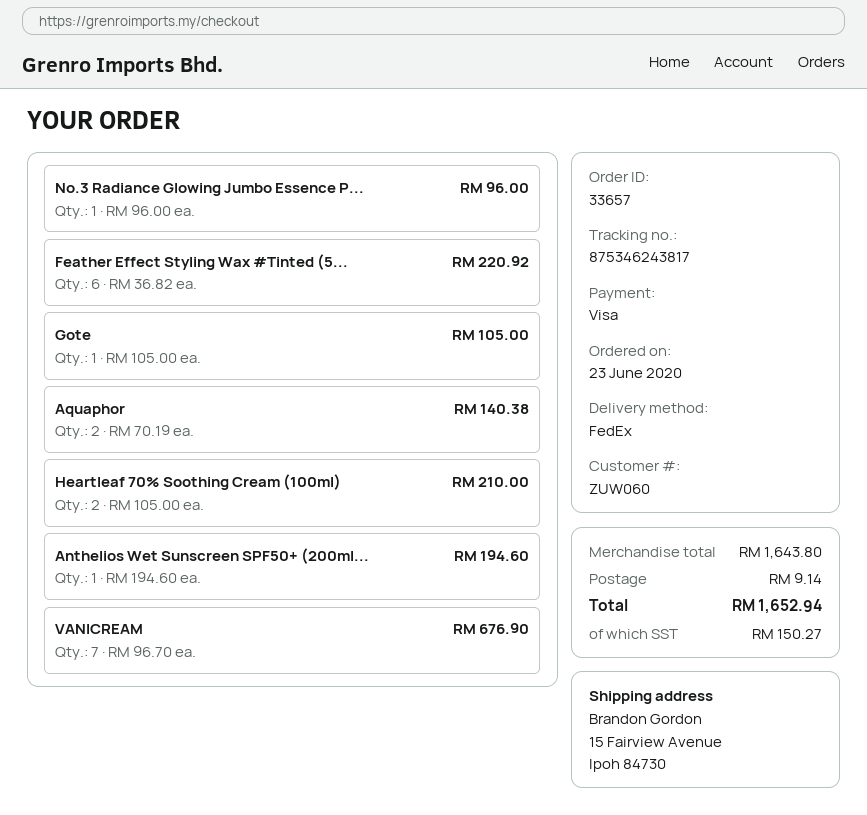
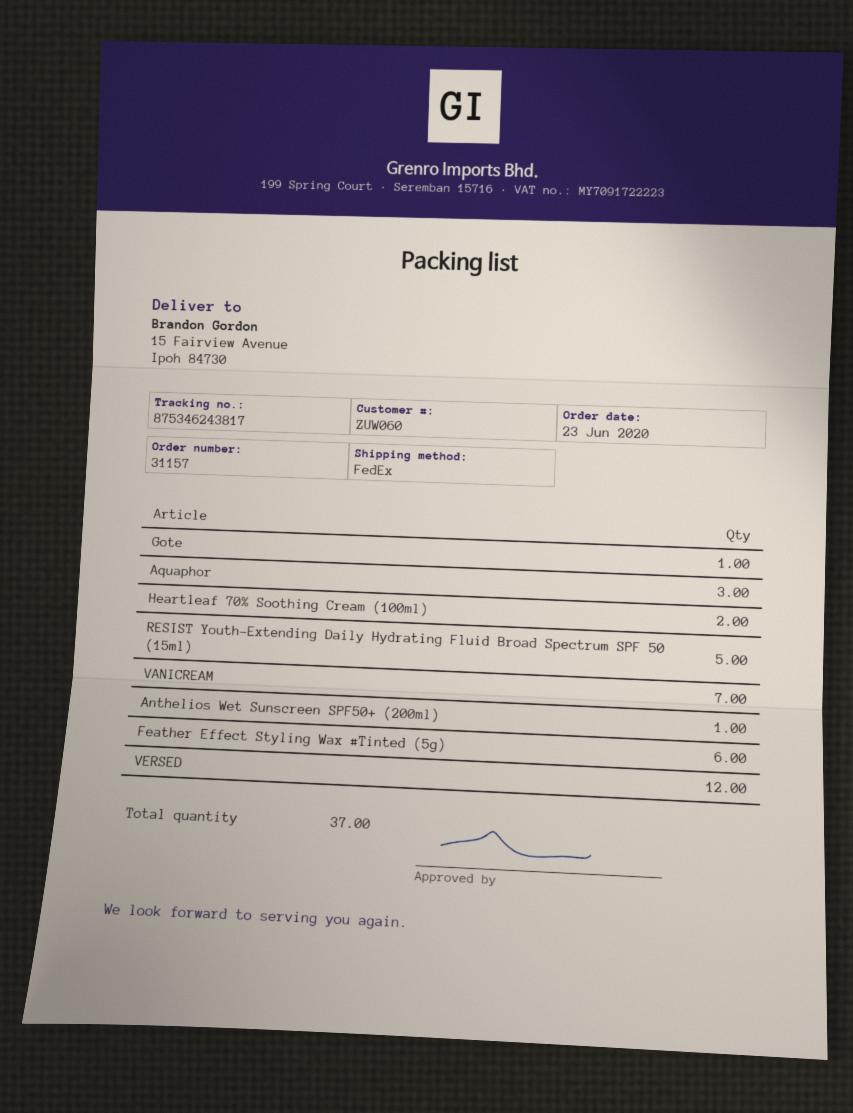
order number: 33657 -> 31157
No.3 Radiance Glowing Jumbo Essence P...: 1 -> none
Aquaphor: 2 -> 3
RESIST Youth-Extending Daily Hydrating Fluid Broad Spectrum SPF 50 (15ml): none -> 5
VERSED: none -> 12

